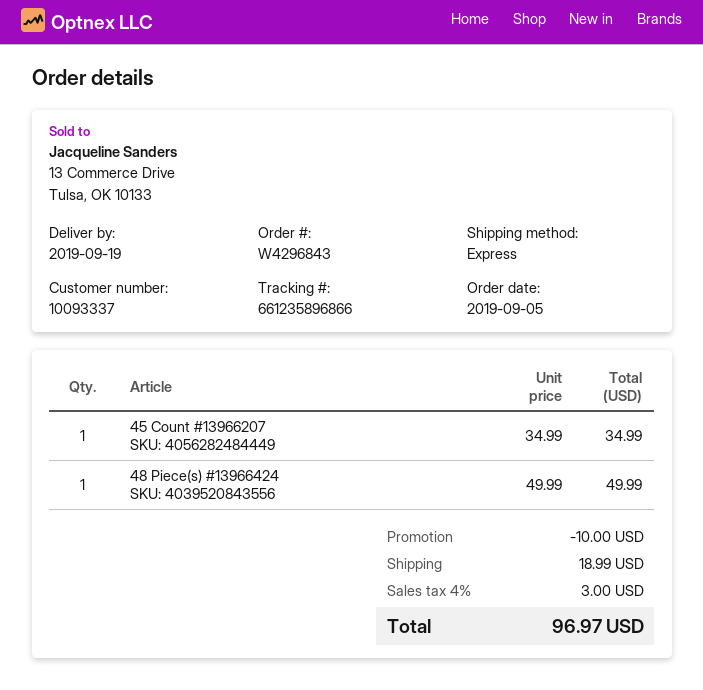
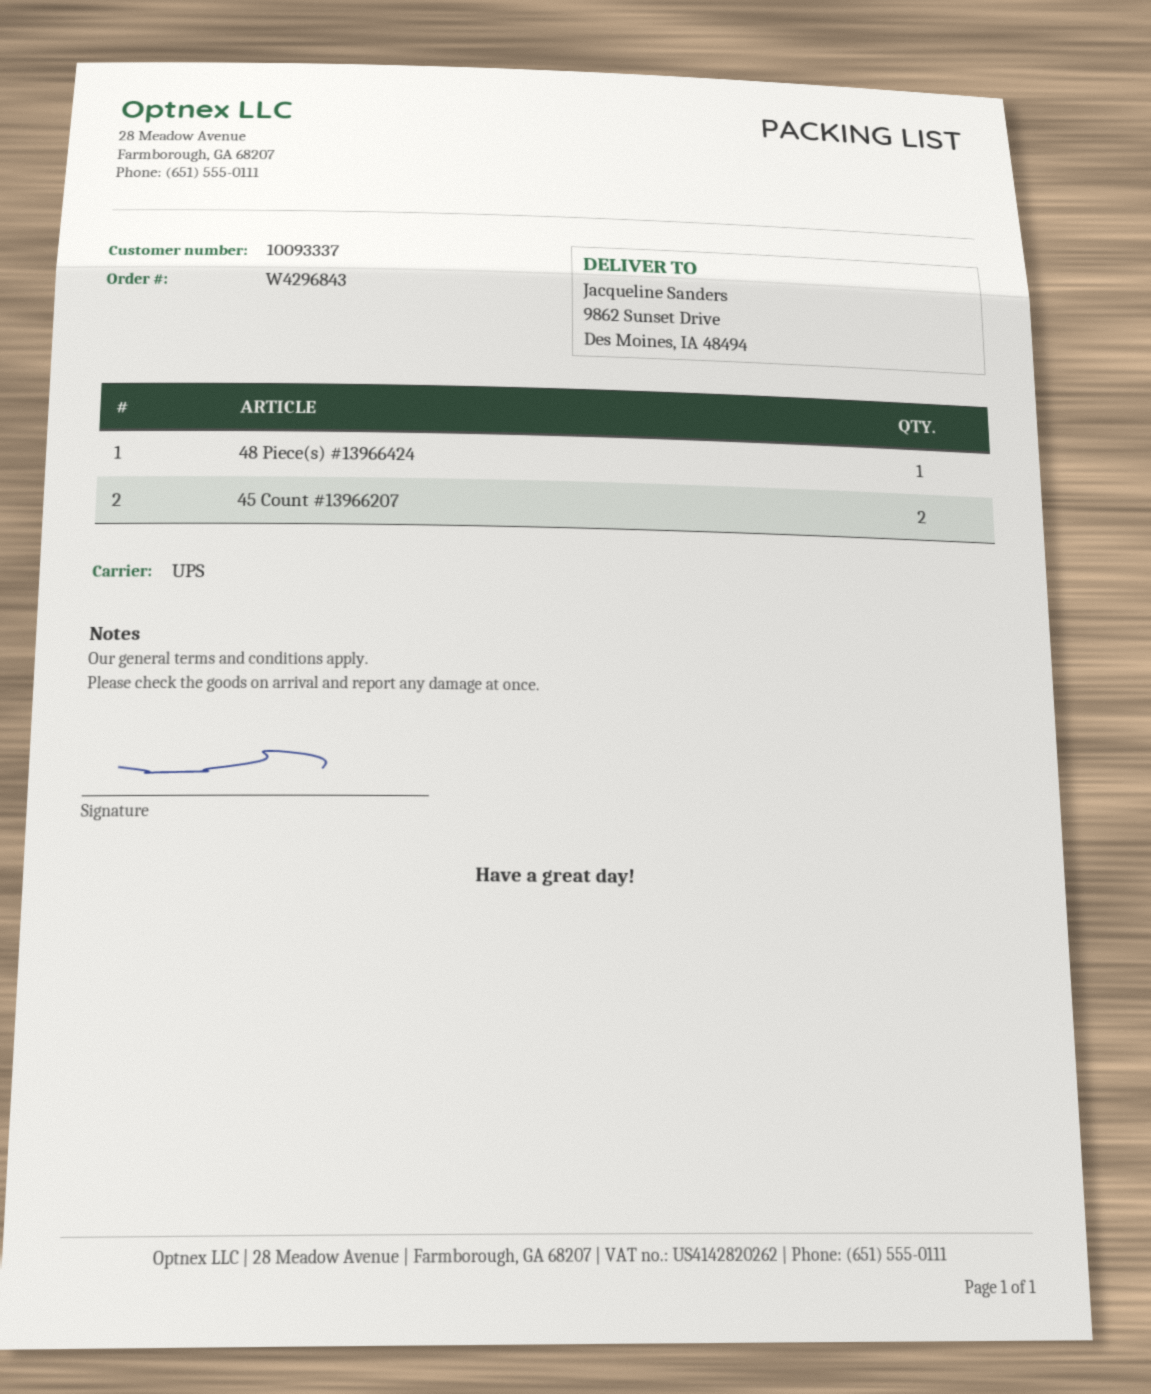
shipping method: express -> UPS
45 Count #13966207: 1 -> 2

